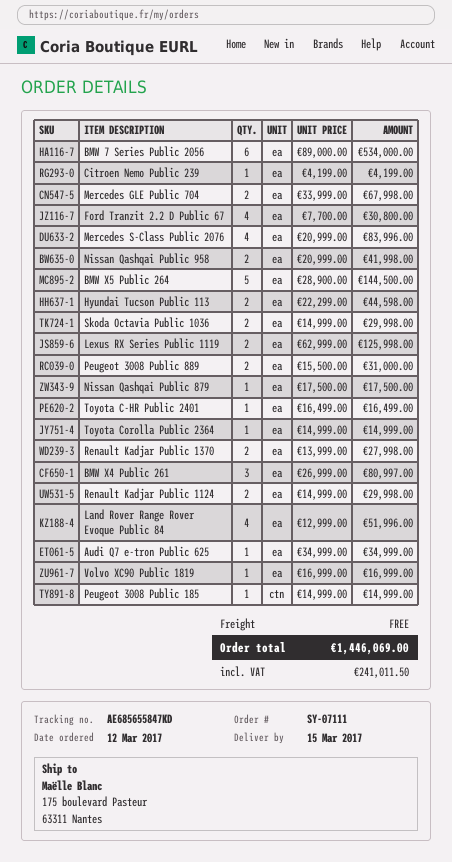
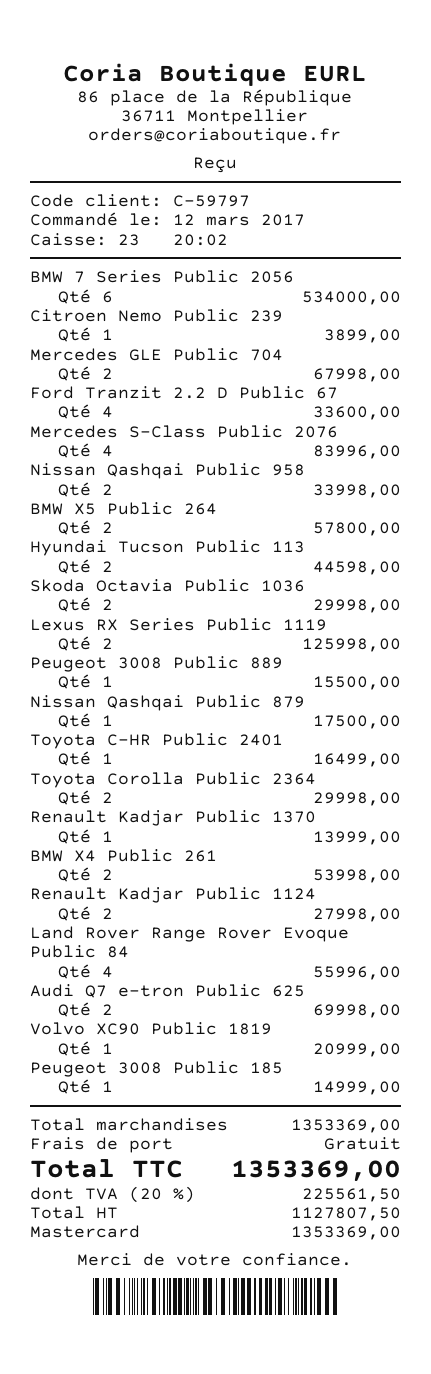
Citroen Nemo Public 239: 1 for 4199.00 -> 1 for 3899.00
Ford Tranzit 2.2 D Public 67: 4 for 30800.00 -> 4 for 33600.00
Nissan Qashqai Public 958: 2 for 41998.00 -> 2 for 33998.00
BMW X5 Public 264: 5 for 144500.00 -> 2 for 57800.00
Peugeot 3008 Public 889: 2 for 31000.00 -> 1 for 15500.00
Toyota Corolla Public 2364: 1 for 14999.00 -> 2 for 29998.00
Renault Kadjar Public 1370: 2 for 27998.00 -> 1 for 13999.00
BMW X4 Public 261: 3 for 80997.00 -> 2 for 53998.00
Renault Kadjar Public 1124: 2 for 29998.00 -> 2 for 27998.00
Land Rover Range Rover Evoque Public 84: 4 for 51996.00 -> 4 for 55996.00
Audi Q7 e-tron Public 625: 1 for 34999.00 -> 2 for 69998.00
Volvo XC90 Public 1819: 1 for 16999.00 -> 1 for 20999.00
tax: 241011.50 -> 225561.50
total: 1446069.00 -> 1353369.00

